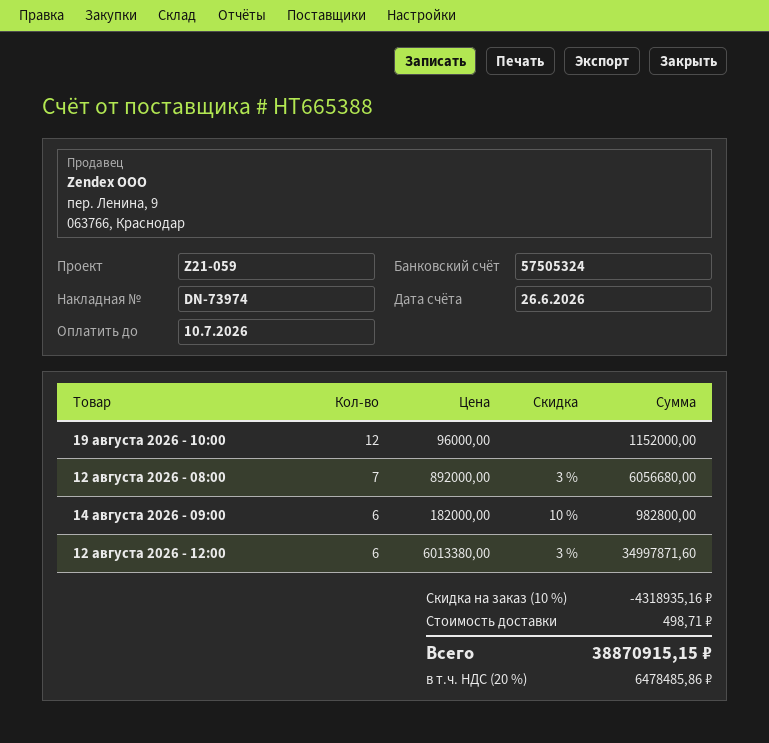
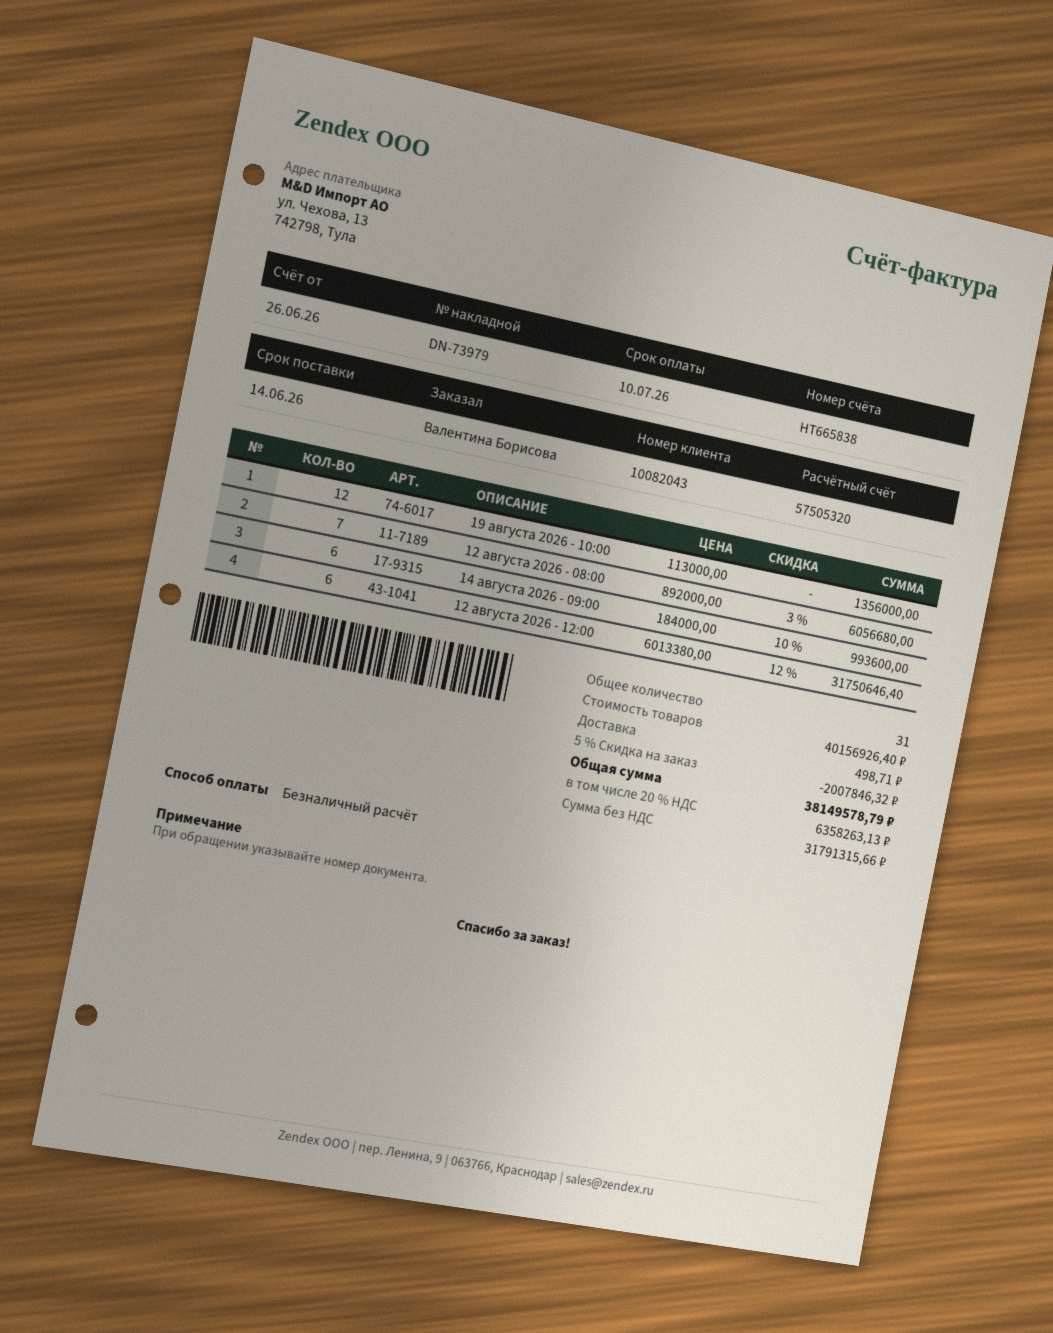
delivery note number: DN-73974 -> DN-73979
invoice number: HT665388 -> HT665838
bank account: 57505324 -> 57505320
19 августа 2026 - 10:00: 12 x 96000.00 = 1152000.00 -> 12 x 113000.00 = 1356000.00
14 августа 2026 - 09:00: 6 x 182000.00 - 10% = 982800.00 -> 6 x 184000.00 - 10% = 993600.00
12 августа 2026 - 12:00: 6 x 6013380.00 - 3% = 34997871.60 -> 6 x 6013380.00 - 12% = 31750646.40
discount: 10% = 4318935.16 -> 5% = 2007846.32
tax: 20% = 6478485.86 -> 20% = 6358263.13
total: 38870915.15 -> 38149578.79

